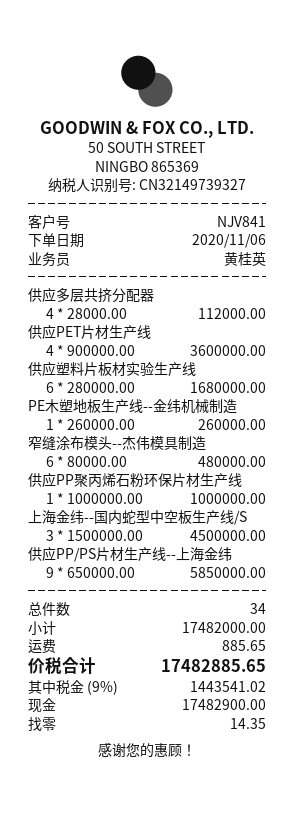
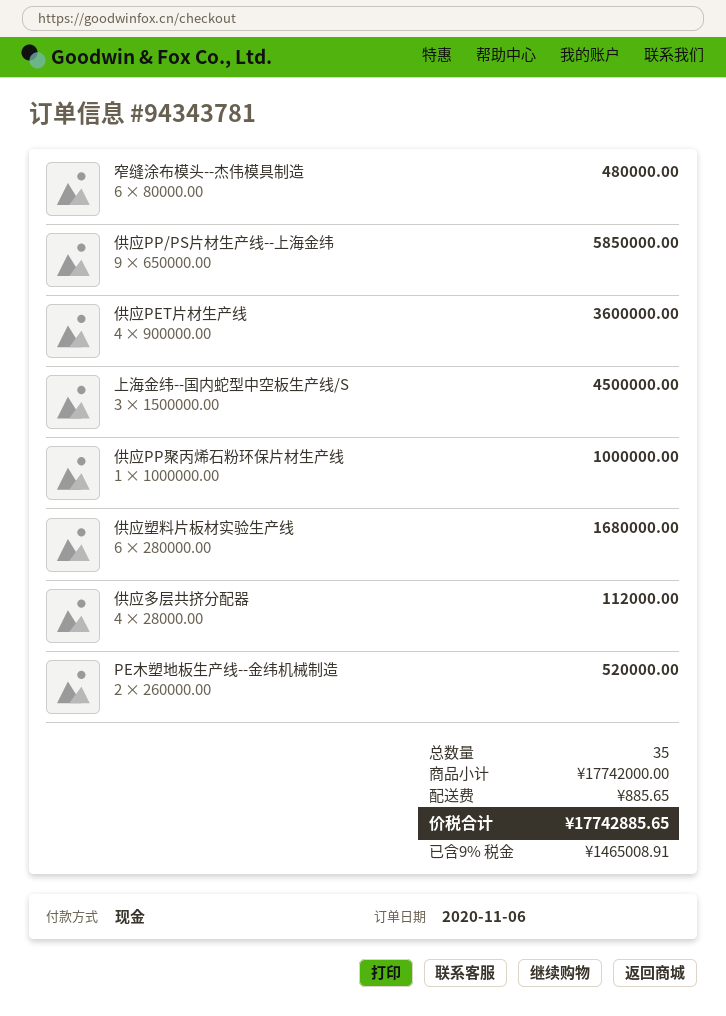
PE木塑地板生产线--金纬机械制造: 1 x 260000.00 = 260000.00 -> 2 x 260000.00 = 520000.00
total quantity: 34 -> 35
subtotal: 17482000.00 -> 17742000.00
tax: 9% = 1443541.02 -> 9% = 1465008.91
total: 17482885.65 -> 17742885.65

